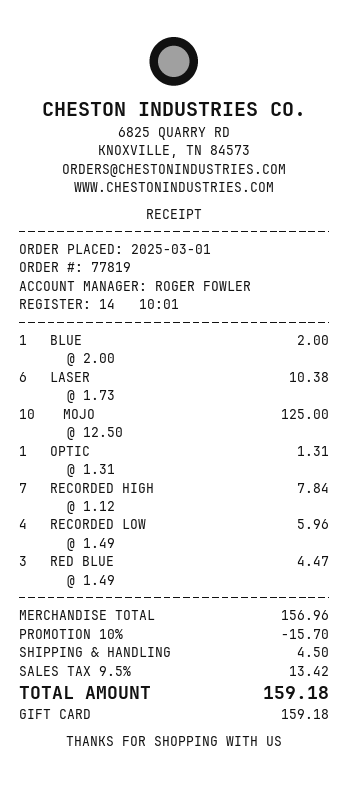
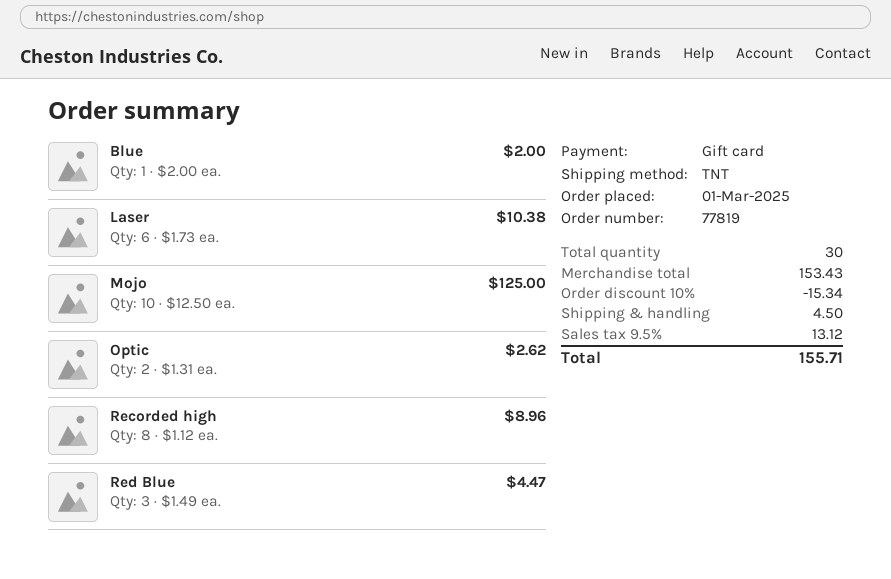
OPTIC: 1 x 1.31 = 1.31 -> 2 x 1.31 = 2.62
RECORDED HIGH: 7 x 1.12 = 7.84 -> 8 x 1.12 = 8.96
RECORDED LOW: 4 x 1.49 = 5.96 -> none
subtotal: 156.96 -> 153.43
discount: 10% = 15.70 -> 10% = 15.34
tax: 9.5% = 13.42 -> 9.5% = 13.12
total: 159.18 -> 155.71

